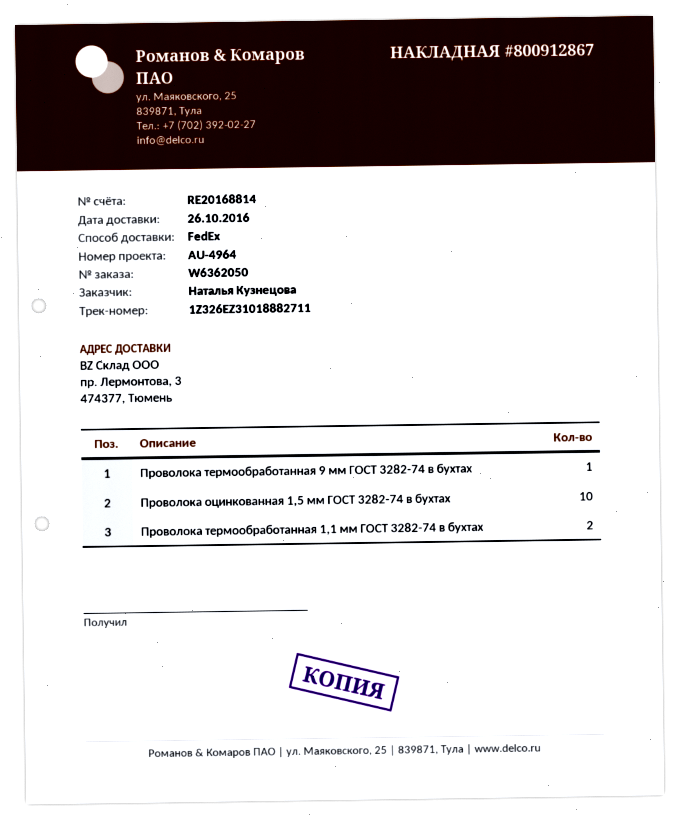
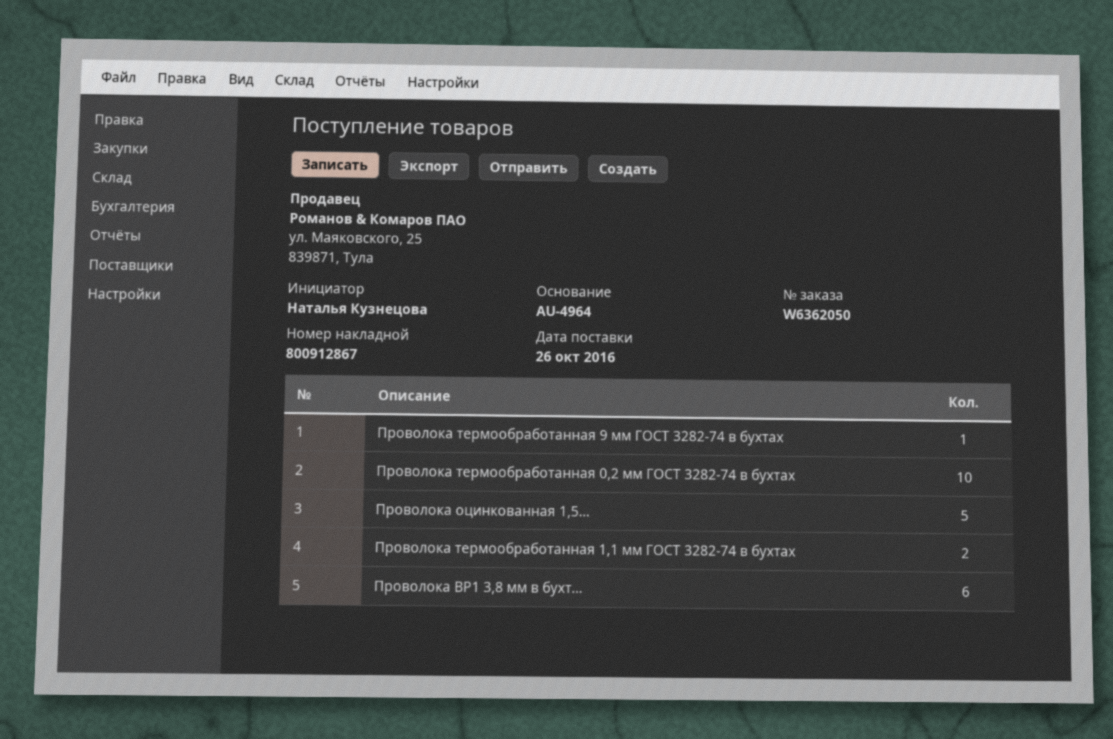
Проволока оцинкованная 1,5 мм ГОСТ 3282-74 в бухтах: 10 -> 5
Проволока термообработанная 0,2 мм ГОСТ 3282-74 в бухтах: none -> 10
Проволока ВР1 3,8 мм в бухт...: none -> 6

